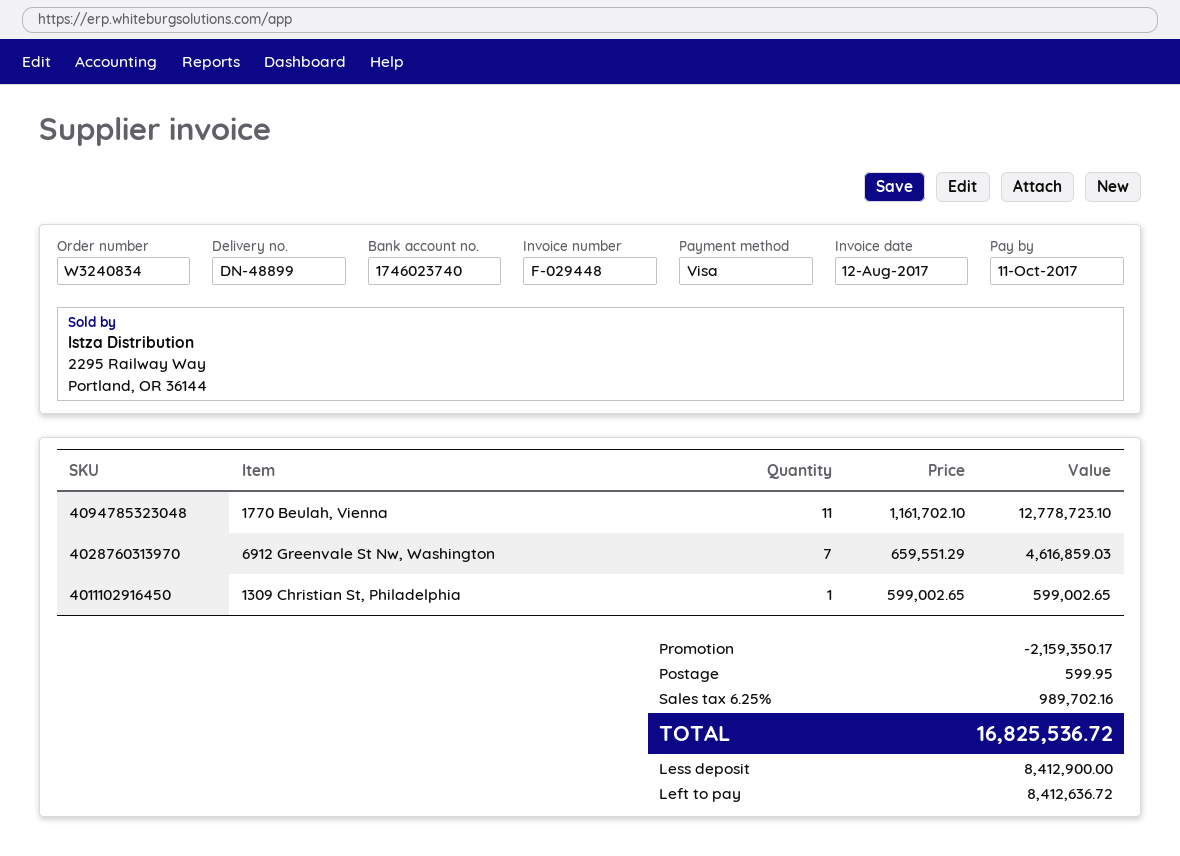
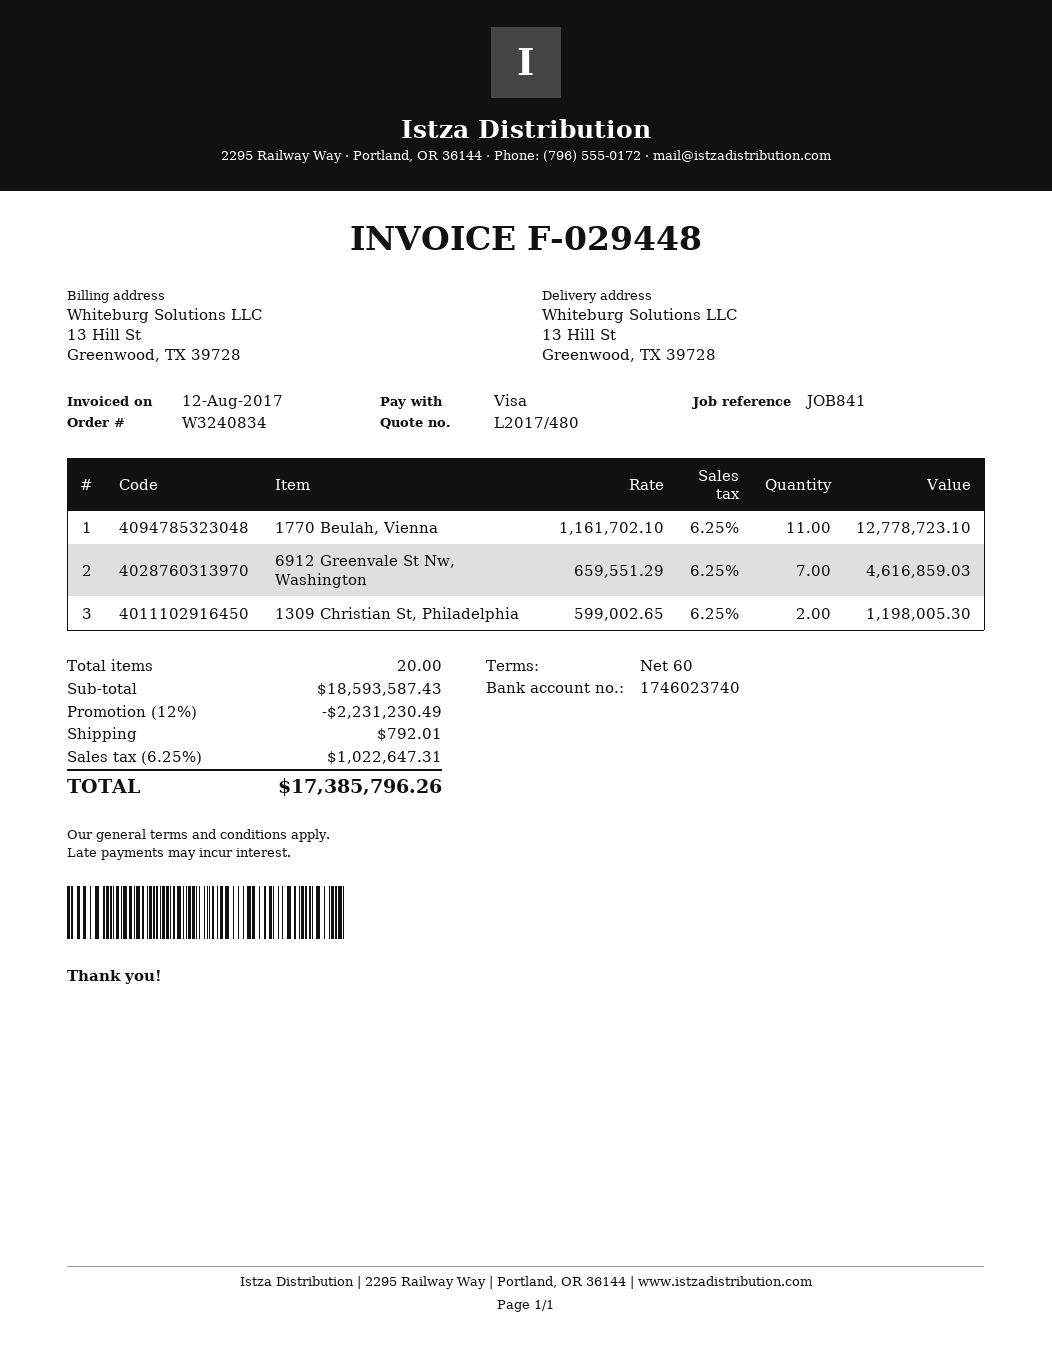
1309 Christian St, Philadelphia: 1 x 599002.65 = 599002.65 -> 2 x 599002.65 = 1198005.30
discount: 2159350.17 -> 2231230.49
shipping: 599.95 -> 792.01
tax: 6.25% = 989702.16 -> 6.25% = 1022647.31
total: 16825536.72 -> 17385796.26

